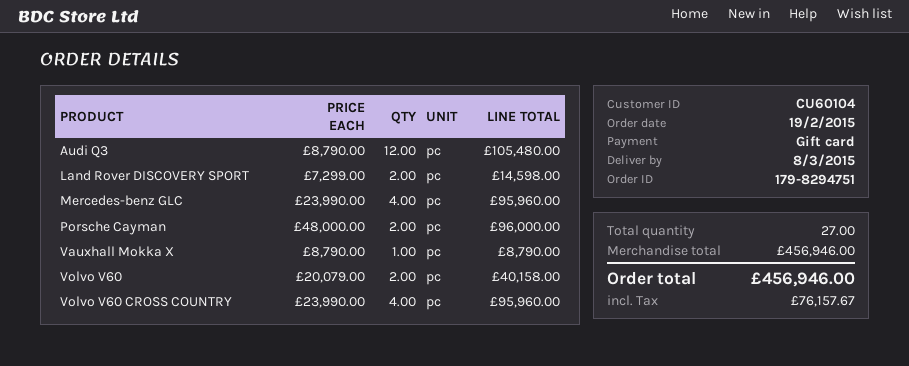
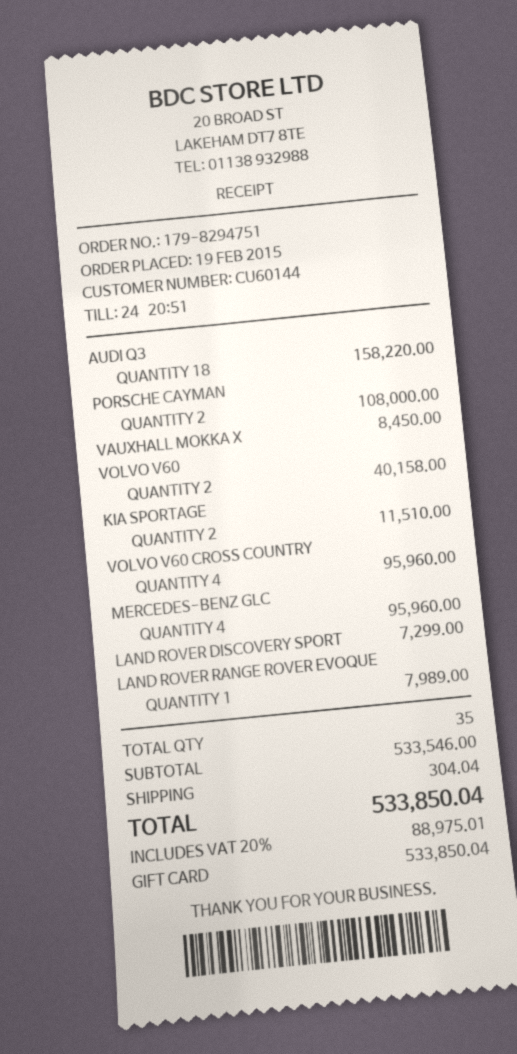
customer number: CU60104 -> CU60144
Audi Q3: 12 for 105480.00 -> 18 for 158220.00
Land Rover DISCOVERY SPORT: 2 for 14598.00 -> 1 for 7299.00
Porsche Cayman: 2 for 96000.00 -> 2 for 108000.00
Vauxhall Mokka X: 1 for 8790.00 -> 1 for 8450.00
KIA SPORTAGE: none -> 2 for 11510.00
LAND ROVER RANGE ROVER EVOQUE: none -> 1 for 7989.00
total quantity: 27 -> 35
subtotal: 456946.00 -> 533546.00
shipping: none -> 304.04
tax: 76157.67 -> 88975.01
total: 456946.00 -> 533850.04

